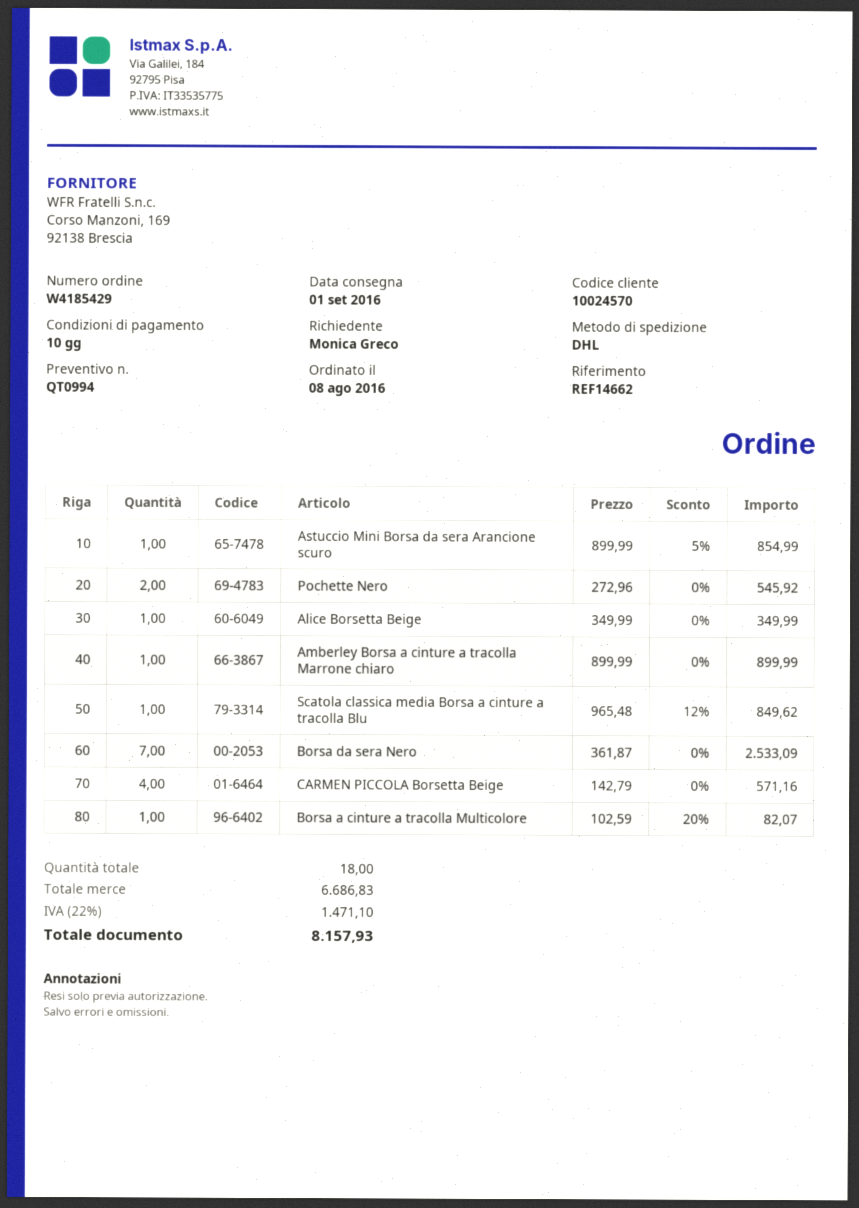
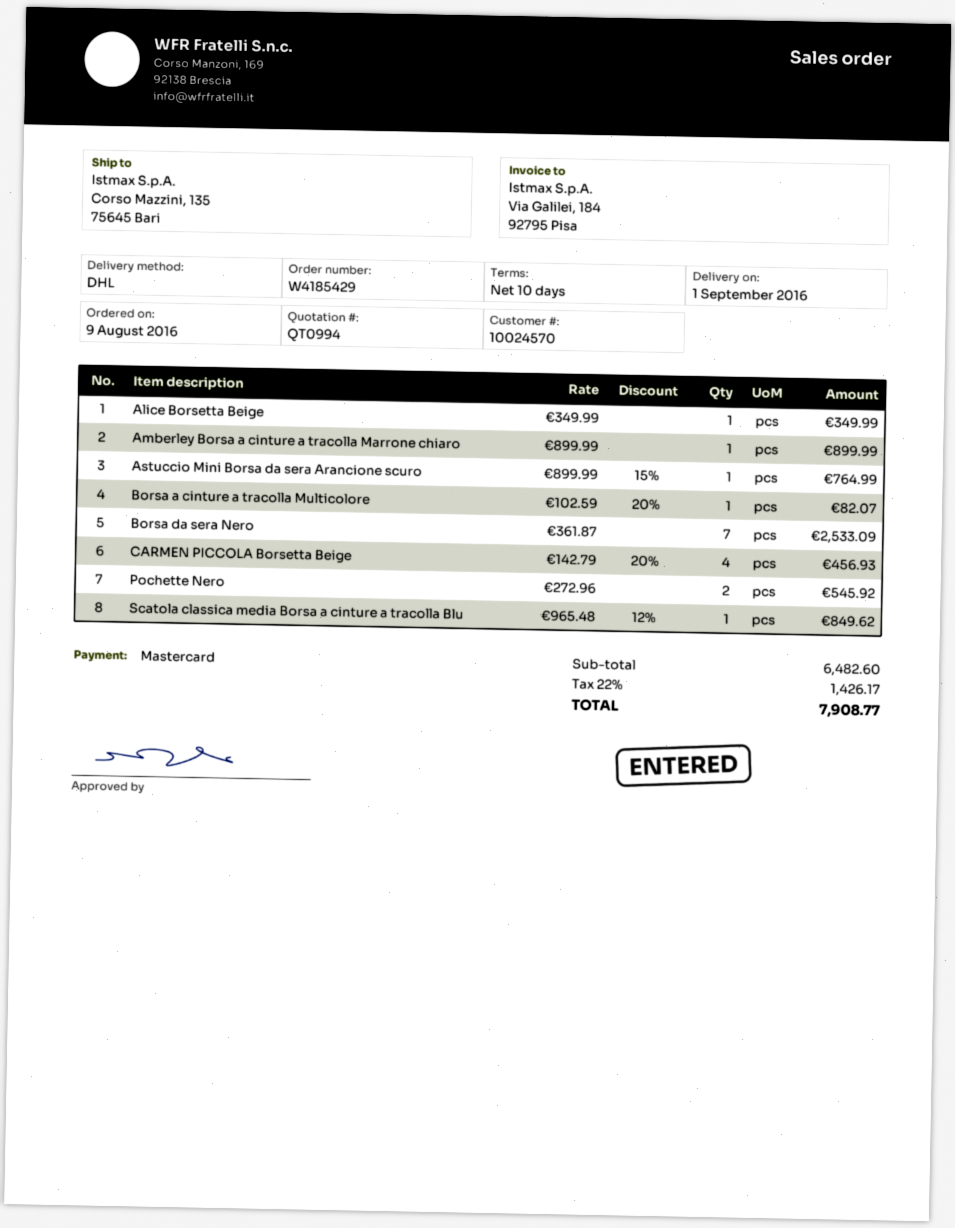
order date: 2016-08-08 -> 2016-08-09
Astuccio Mini Borsa da sera Arancione scuro: 1 x 899.99 - 5% = 854.99 -> 1 x 899.99 - 15% = 764.99
CARMEN PICCOLA Borsetta Beige: 4 x 142.79 = 571.16 -> 4 x 142.79 - 20% = 456.93
subtotal: 6686.83 -> 6482.60
tax: 22% = 1471.10 -> 22% = 1426.17
total: 8157.93 -> 7908.77

